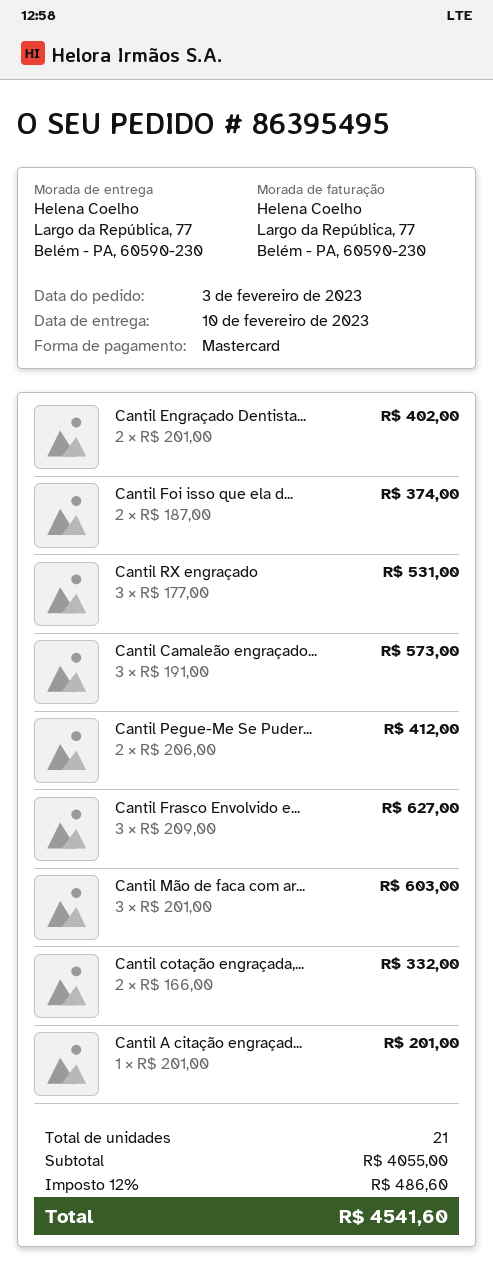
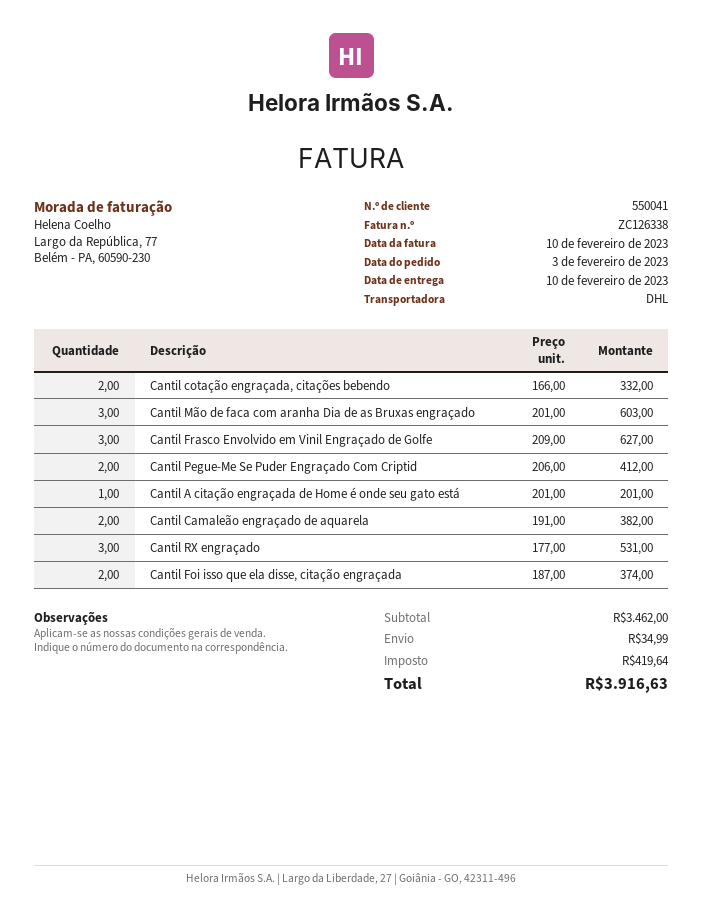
Cantil Engraçado Dentista...: 2 x 201.00 = 402.00 -> none
Cantil Camaleão engraçado...: 3 x 191.00 = 573.00 -> 2 x 191.00 = 382.00
subtotal: 4055.00 -> 3462.00
shipping: none -> 34.99
tax: 486.60 -> 419.64
total: 4541.60 -> 3916.63

